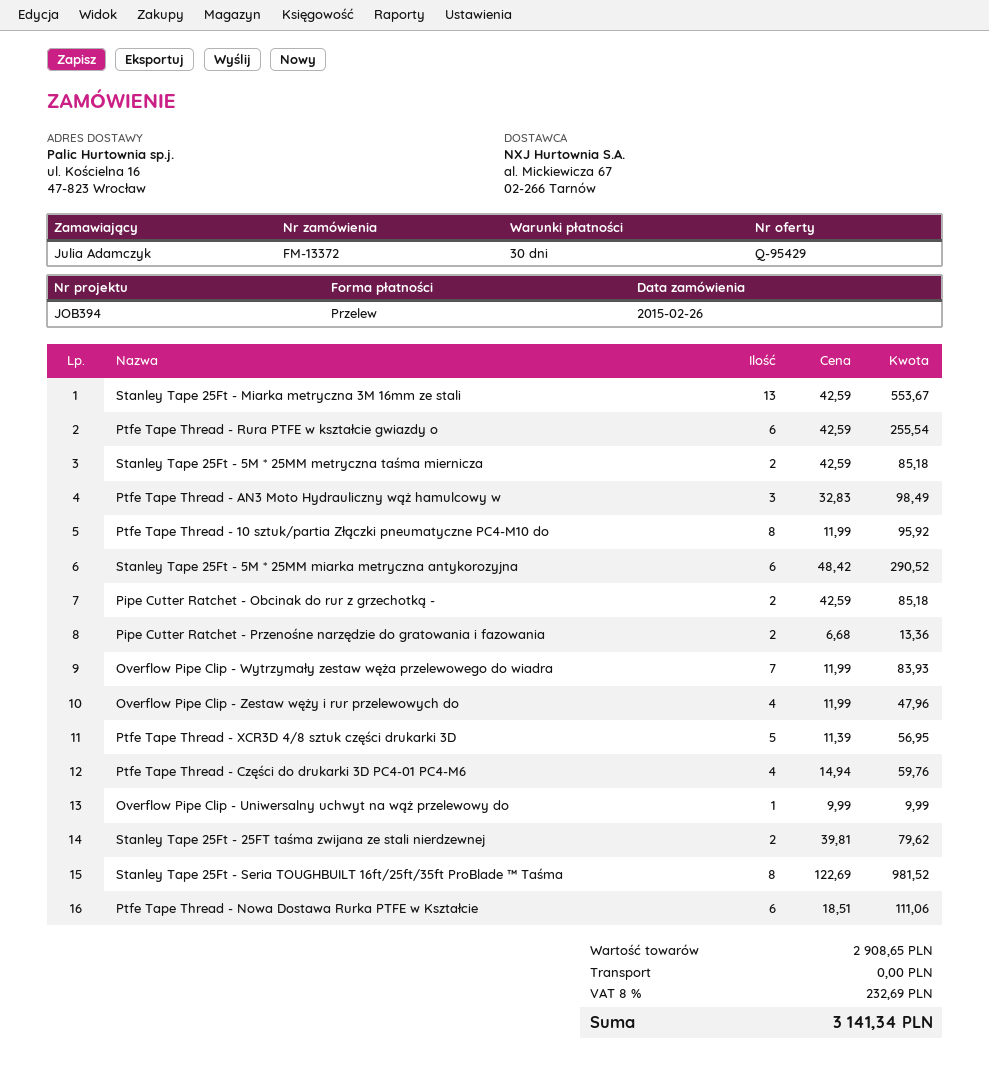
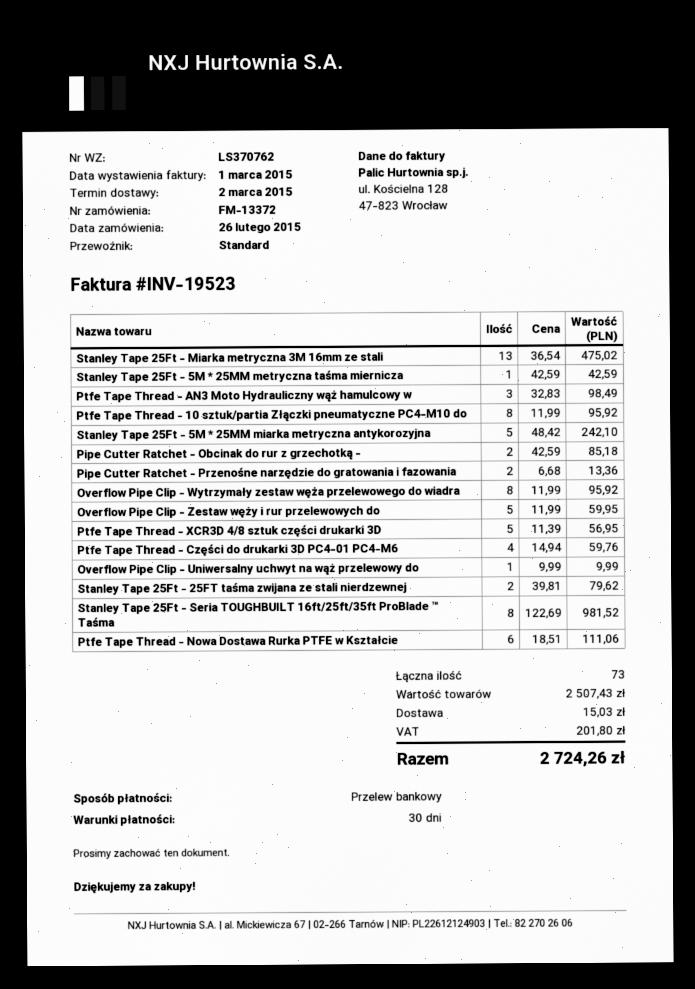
Stanley Tape 25Ft - Miarka metryczna 3M 16mm ze stali: 13 x 42.59 = 553.67 -> 13 x 36.54 = 475.02
Ptfe Tape Thread - Rura PTFE w kształcie gwiazdy o: 6 x 42.59 = 255.54 -> none
Stanley Tape 25Ft - 5M * 25MM metryczna taśma miernicza: 2 x 42.59 = 85.18 -> 1 x 42.59 = 42.59
Stanley Tape 25Ft - 5M * 25MM miarka metryczna antykorozyjna: 6 x 48.42 = 290.52 -> 5 x 48.42 = 242.10
Overflow Pipe Clip - Wytrzymały zestaw węża przelewowego do wiadra: 7 x 11.99 = 83.93 -> 8 x 11.99 = 95.92
Overflow Pipe Clip - Zestaw węży i rur przelewowych do: 4 x 11.99 = 47.96 -> 5 x 11.99 = 59.95
subtotal: 2908.65 -> 2507.43
shipping: 0.00 -> 15.03
tax: 232.69 -> 201.80
total: 3141.34 -> 2724.26

